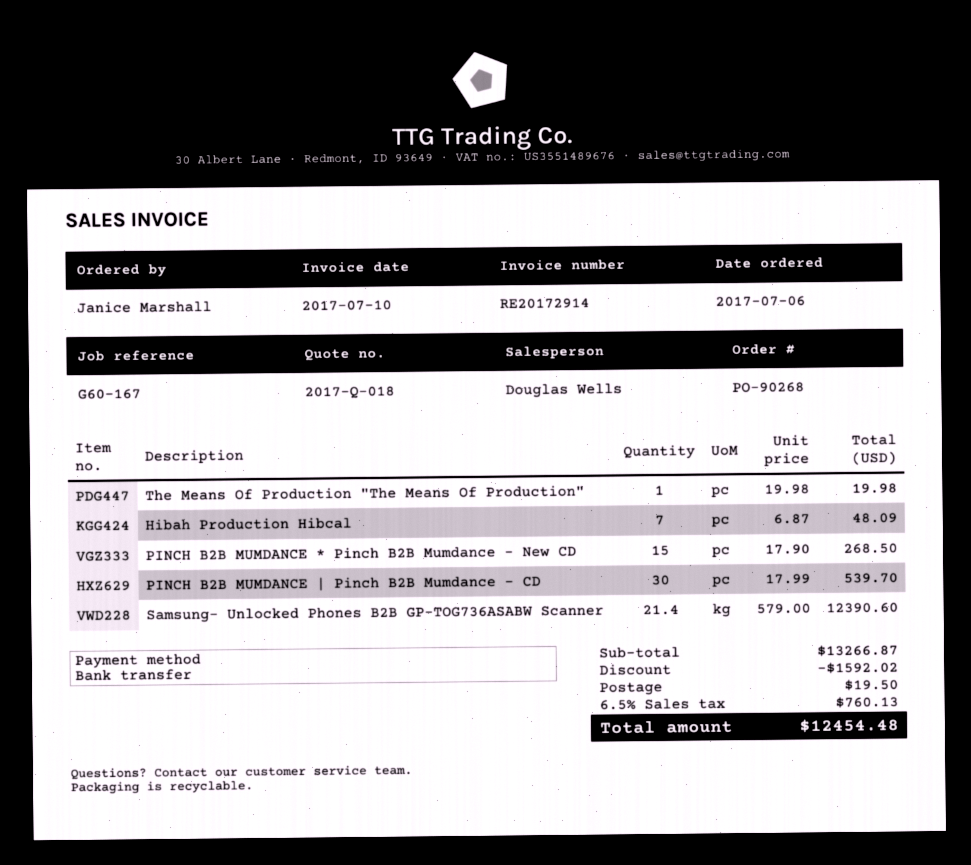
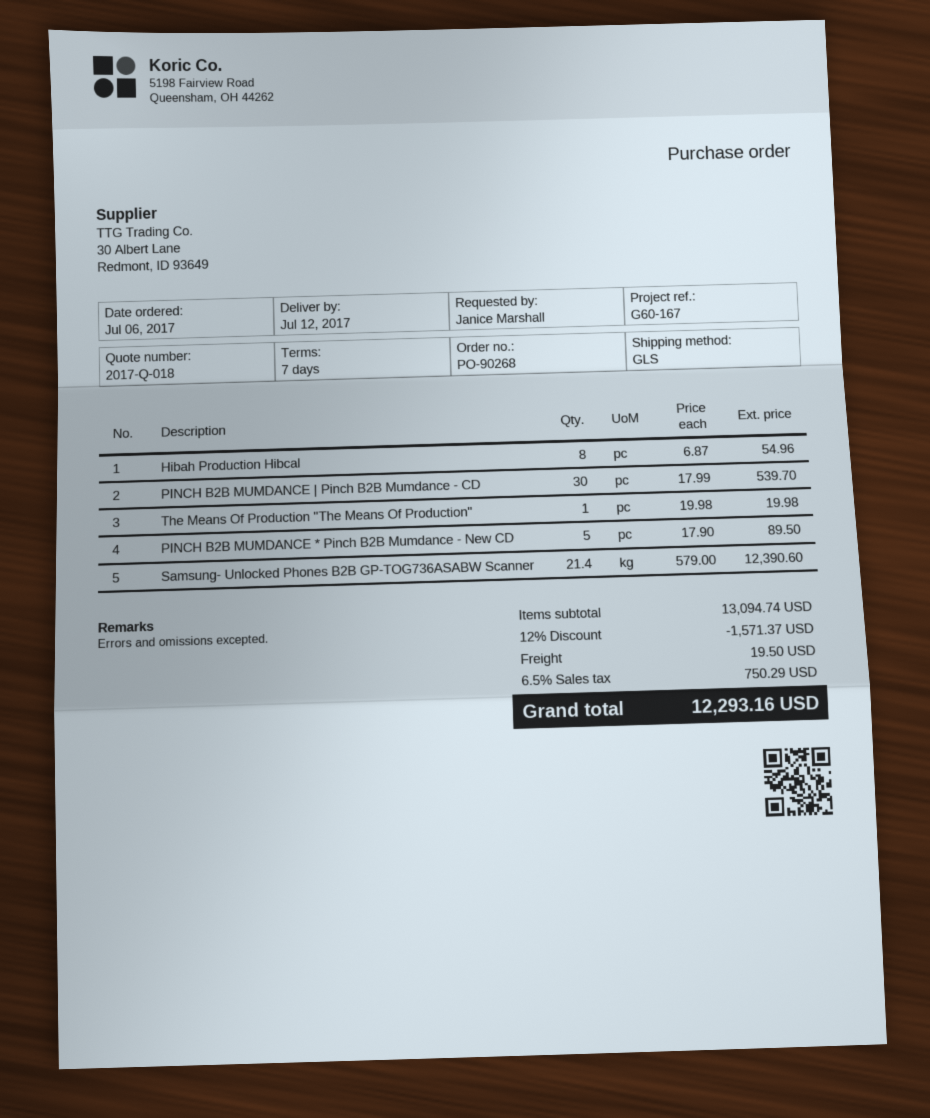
Hibah Production Hibcal: 7 x 6.87 = 48.09 -> 8 x 6.87 = 54.96
PINCH B2B MUMDANCE * Pinch B2B Mumdance - New CD: 15 x 17.90 = 268.50 -> 5 x 17.90 = 89.50
subtotal: 13266.87 -> 13094.74
discount: 1592.02 -> 1571.37
tax: 6.5% = 760.13 -> 6.5% = 750.29
total: 12454.48 -> 12293.16

